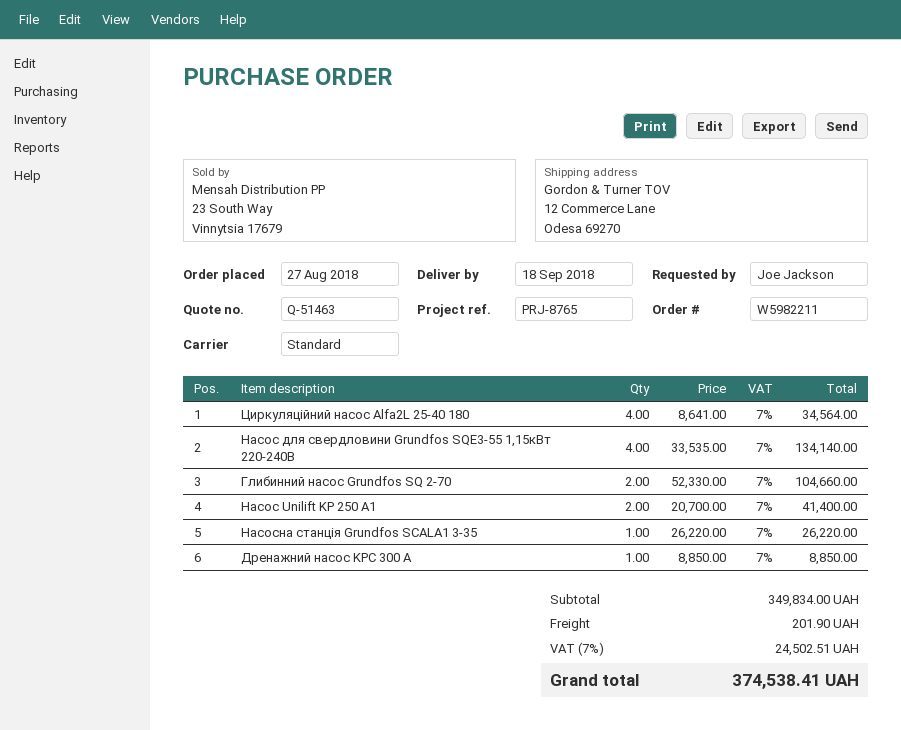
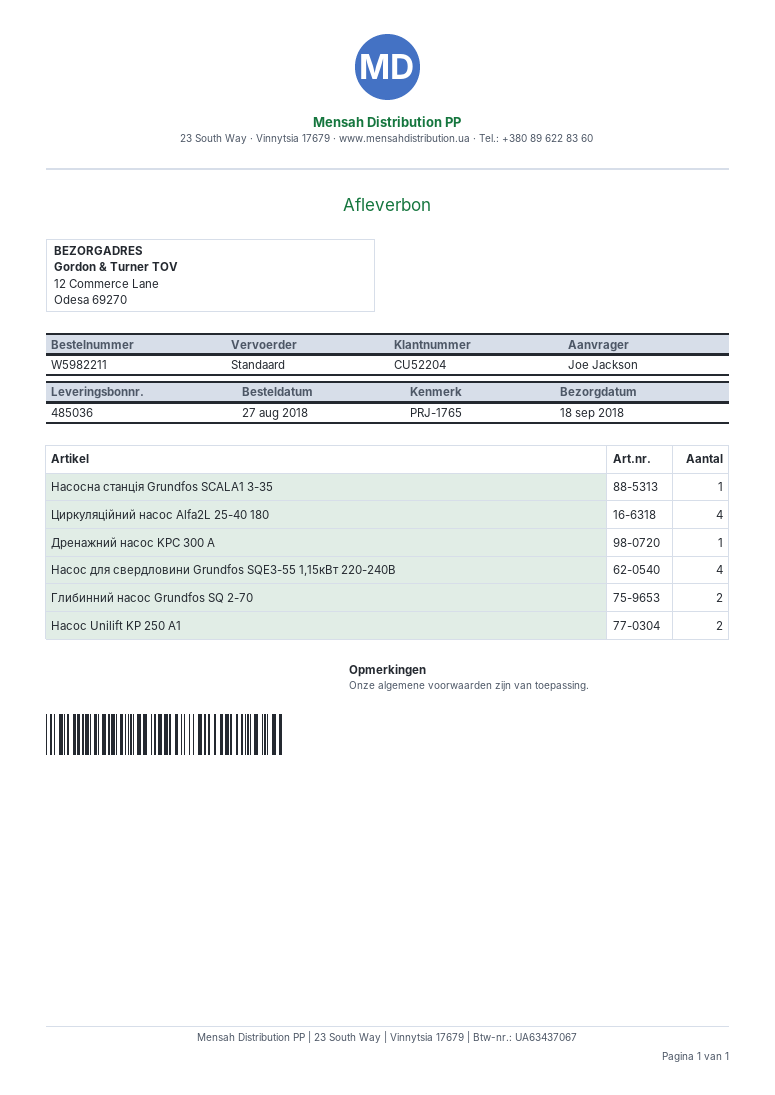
reference: PRJ-8765 -> PRJ-1765

